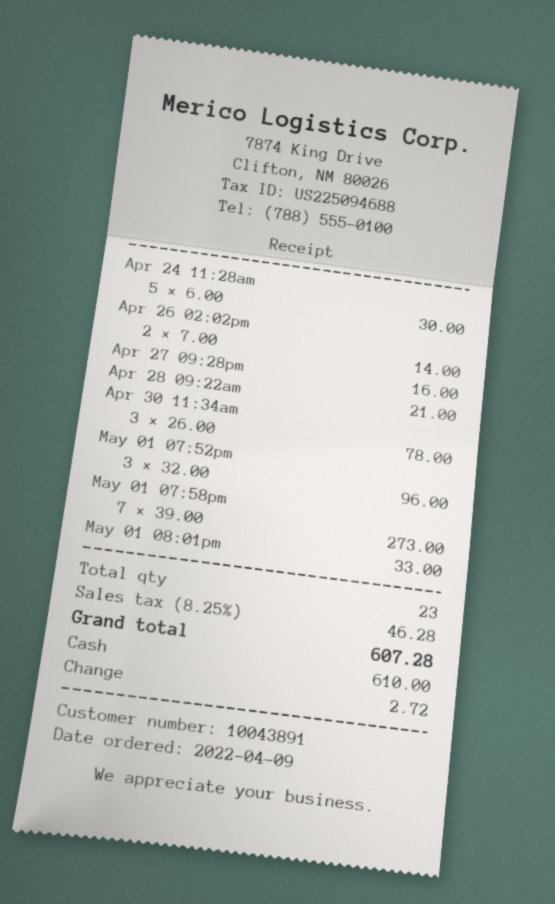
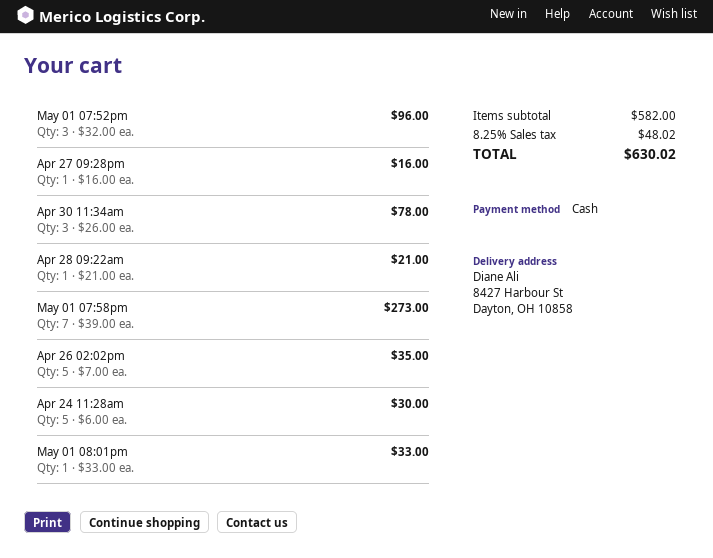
Apr 26 02:02pm: 2 x 7.00 = 14.00 -> 5 x 7.00 = 35.00
tax: 8.25% = 46.28 -> 8.25% = 48.02
total: 607.28 -> 630.02

